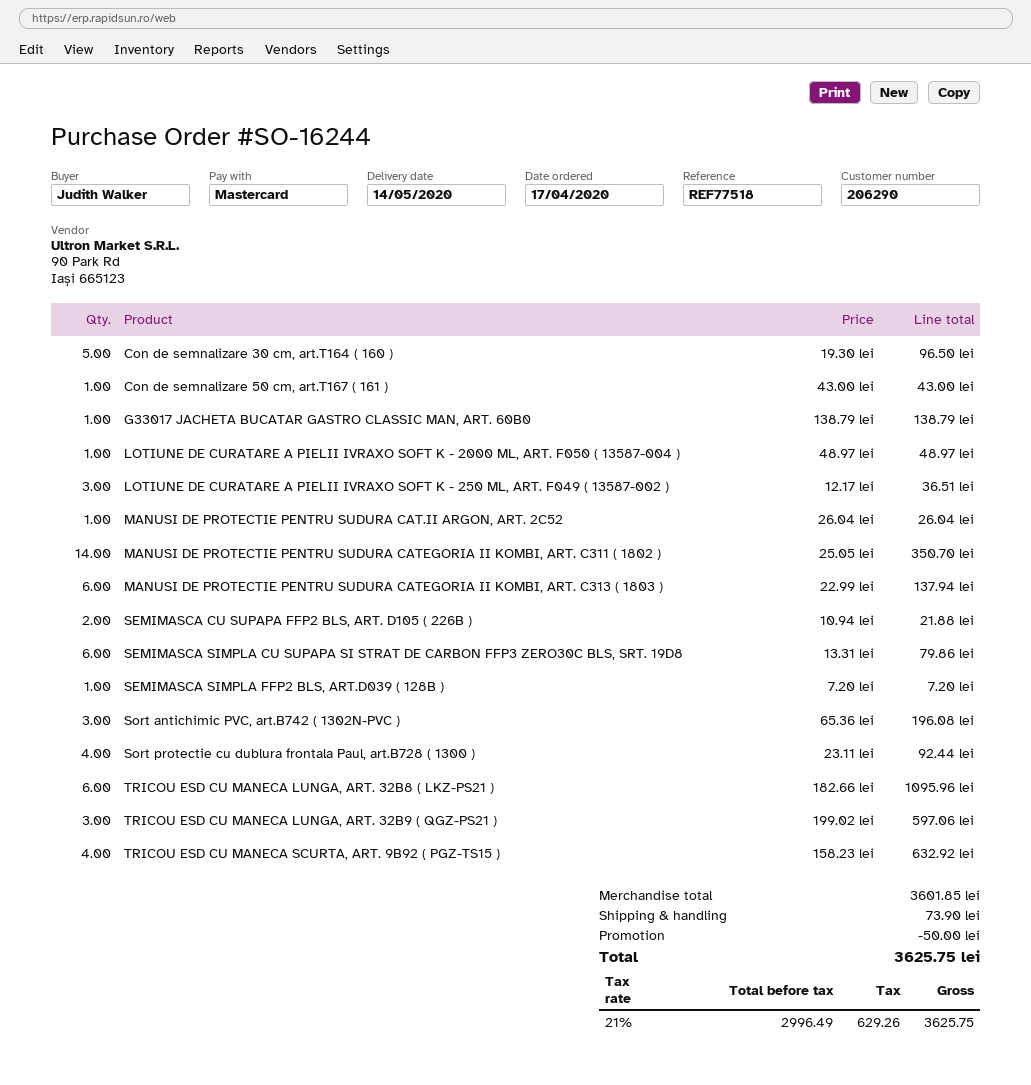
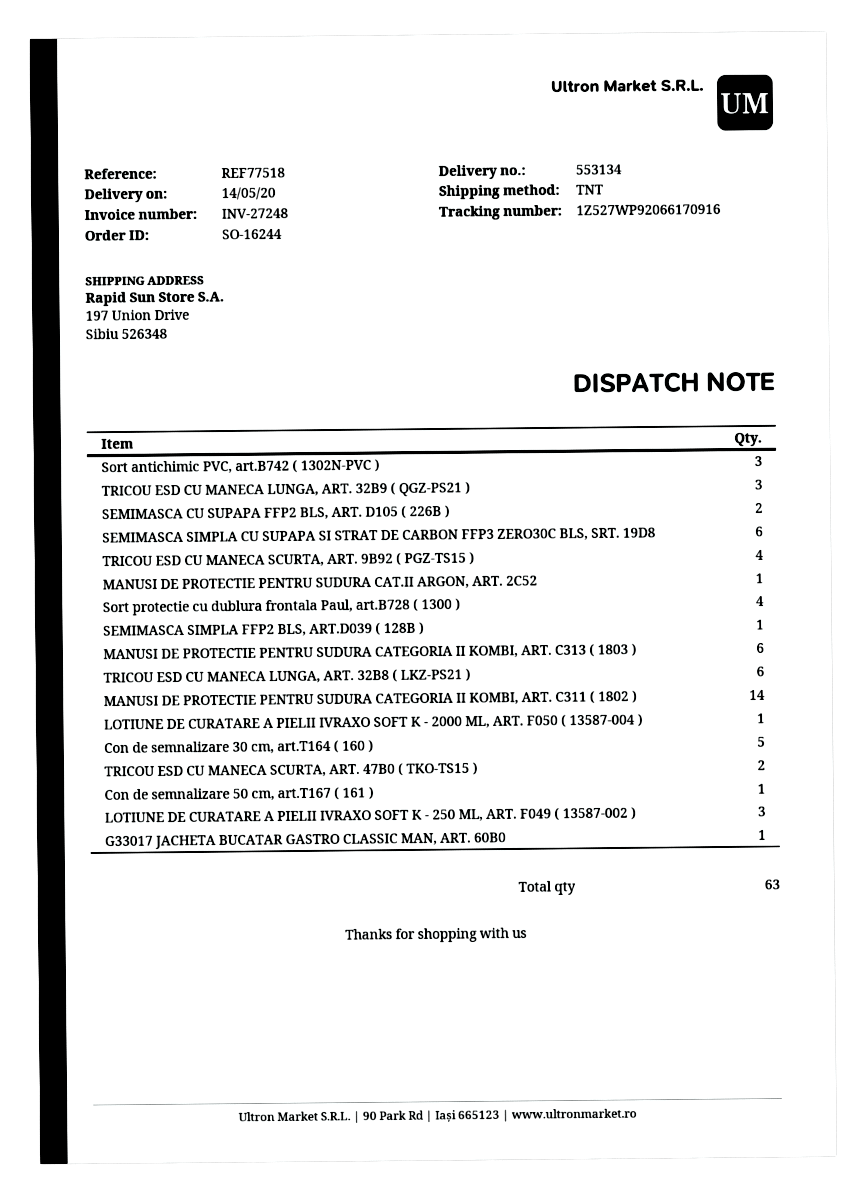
TRICOU ESD CU MANECA SCURTA, ART. 47B0 ( TKO-TS15 ): none -> 2

